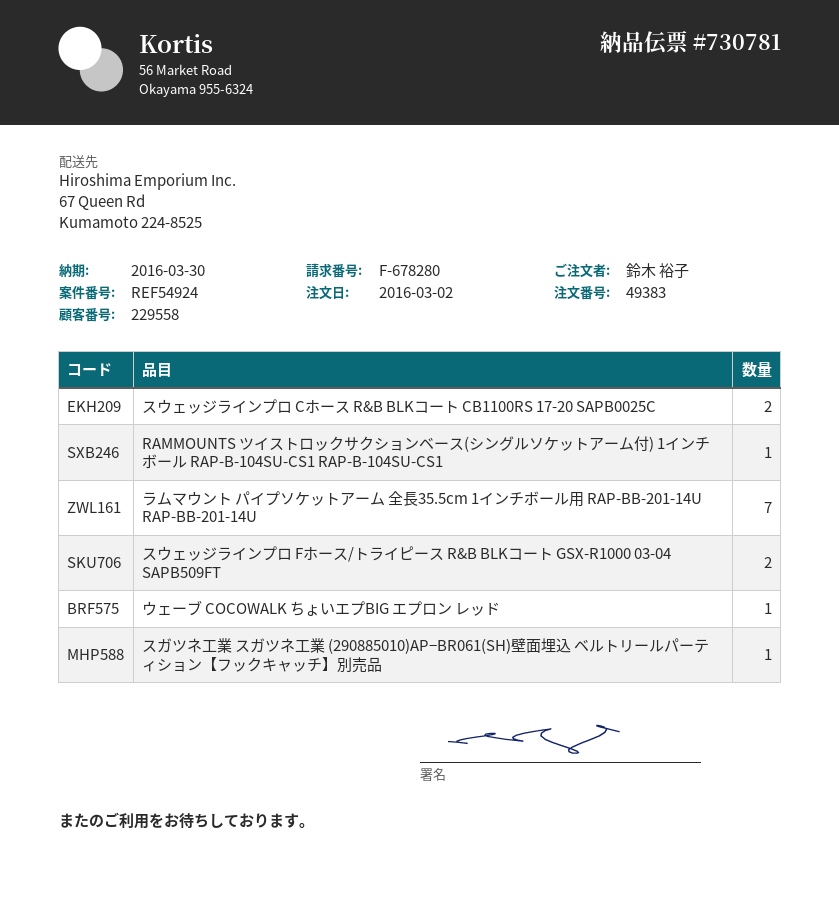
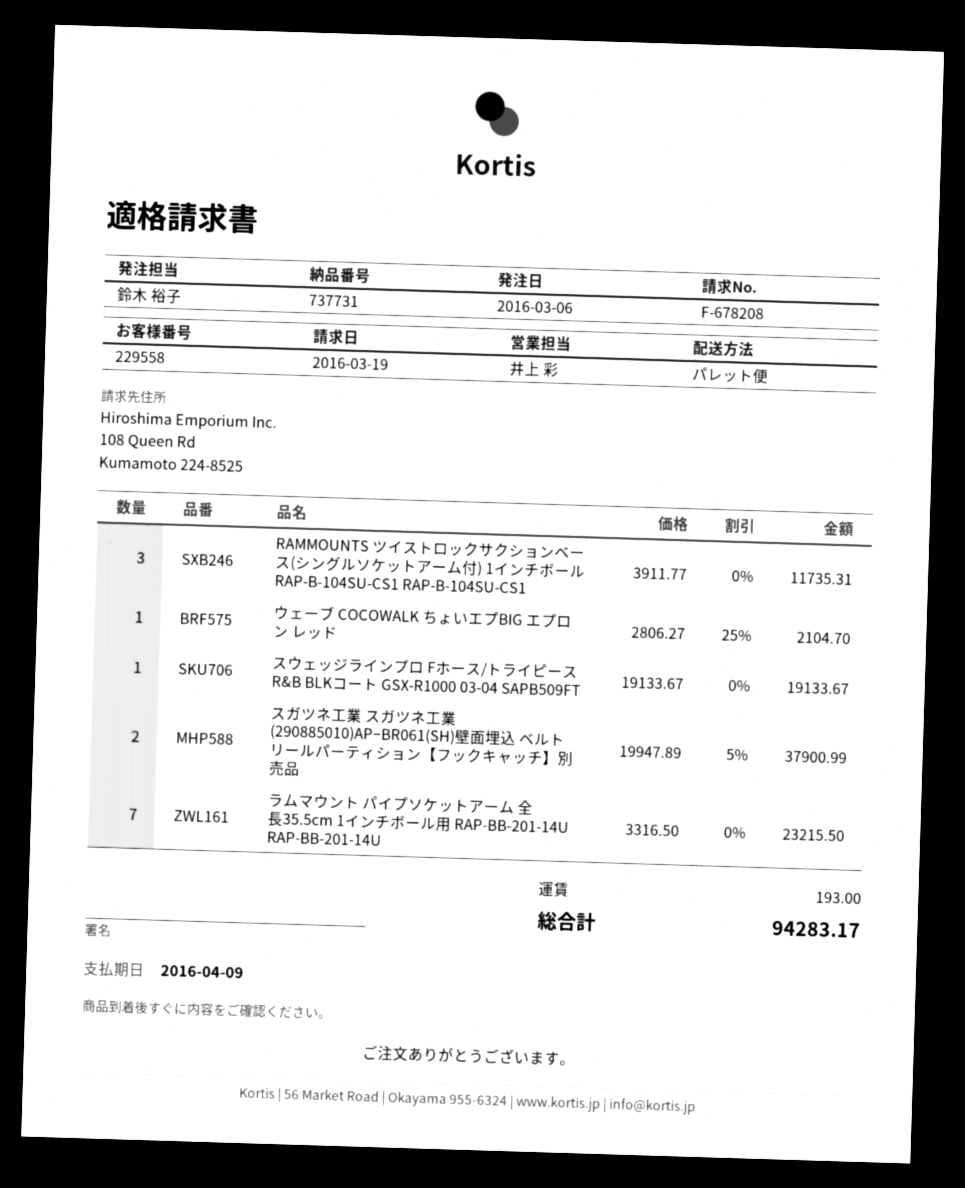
order date: 2016-03-02 -> 2016-03-06
delivery note number: 730781 -> 737731
invoice number: F-678280 -> F-678208
スウェッジラインプロ Cホース R&B BLKコート CB1100RS 17-20 SAPB0025C: 2 -> none
RAMMOUNTS ツイストロックサクションベース(シングルソケットアーム付) 1インチボール RAP-B-104SU-CS1 RAP-B-104SU-CS1: 1 -> 3
スウェッジラインプロ Fホース/トライピース R&B BLKコート GSX-R1000 03-04 SAPB509FT: 2 -> 1
スガツネ工業 スガツネ工業 (290885010)AP−BR061(SH)壁面埋込 ベルトリールパーティション【フックキャッチ】別売品: 1 -> 2

